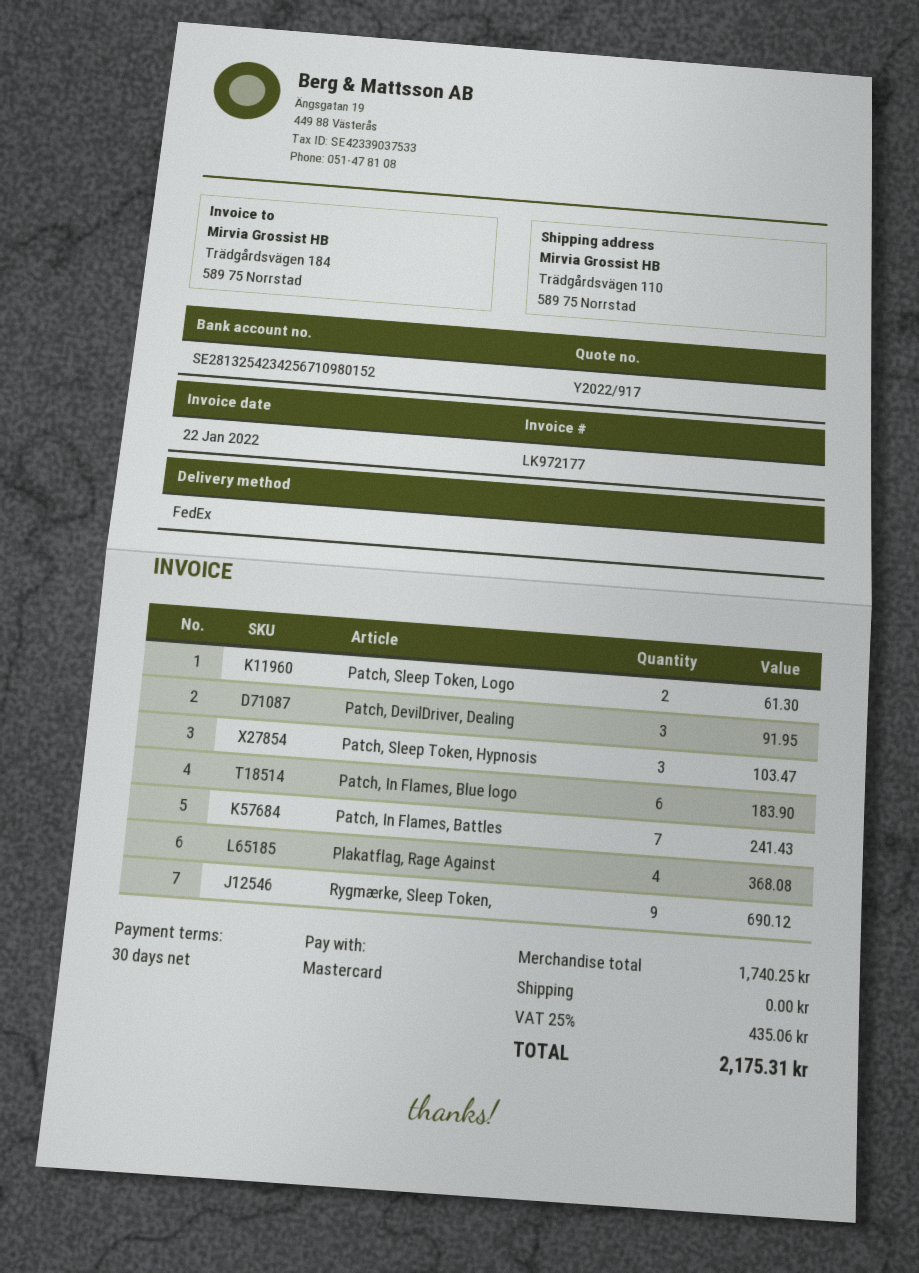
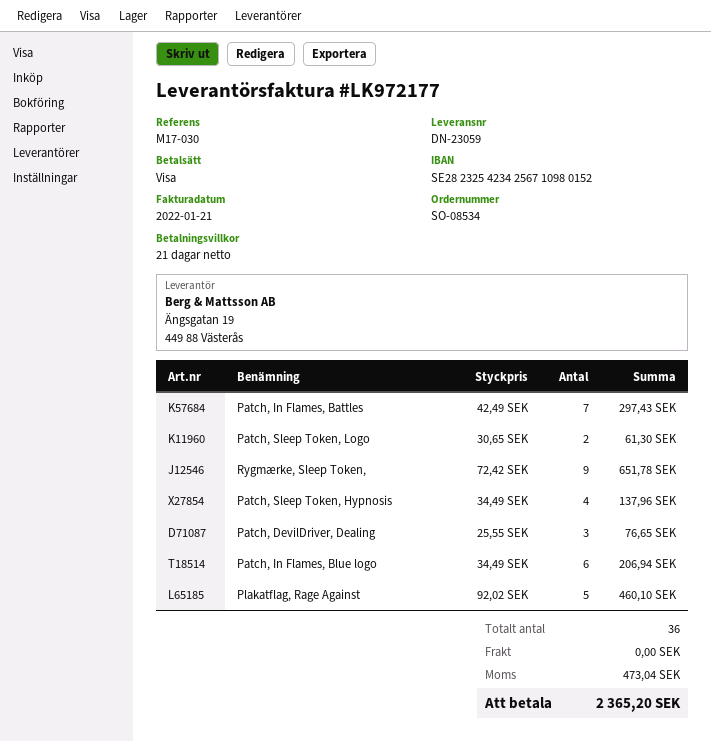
invoice date: 2022-01-22 -> 2022-01-21
payment terms: 30 days -> 21 days
payment method: Mastercard -> Visa
bank account: SE2813254234256710980152 -> SE2823254234256710980152
Patch, DevilDriver, Dealing: 3 for 91.95 -> 3 for 76.65
Patch, Sleep Token, Hypnosis: 3 for 103.47 -> 4 for 137.96
Patch, In Flames, Blue logo: 6 for 183.90 -> 6 for 206.94
Patch, In Flames, Battles: 7 for 241.43 -> 7 for 297.43
Plakatflag, Rage Against: 4 for 368.08 -> 5 for 460.10
Rygmærke, Sleep Token,: 9 for 690.12 -> 9 for 651.78
tax: 435.06 -> 473.04
total: 2175.31 -> 2365.20

